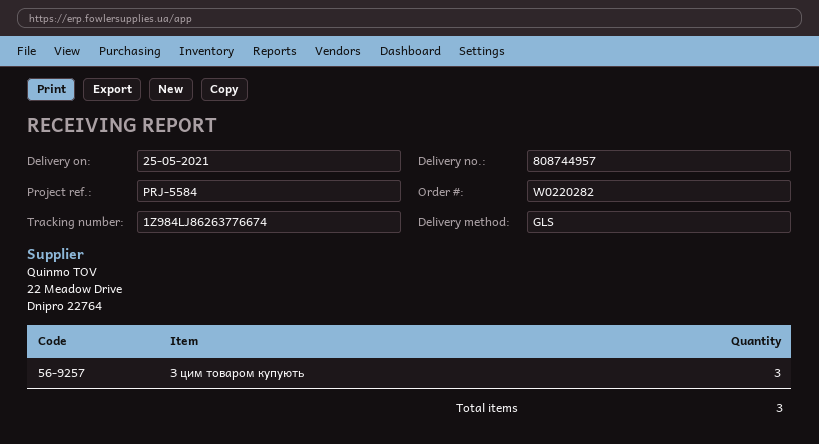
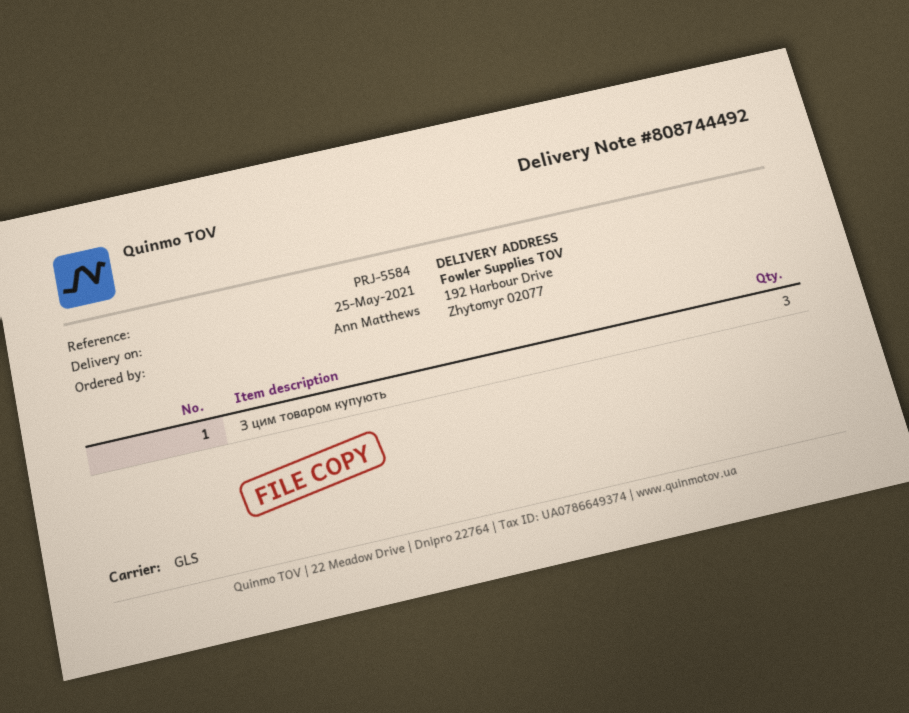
delivery note number: 808744957 -> 808744492

